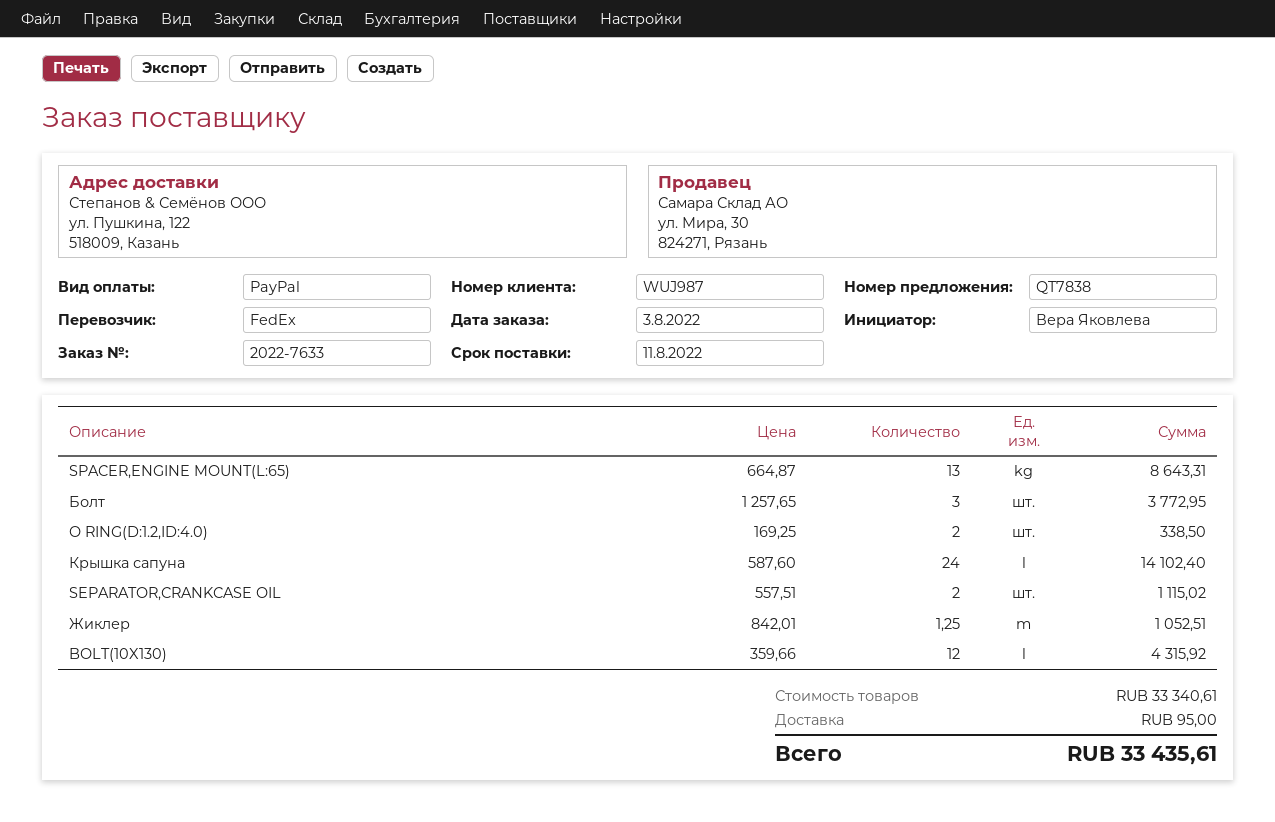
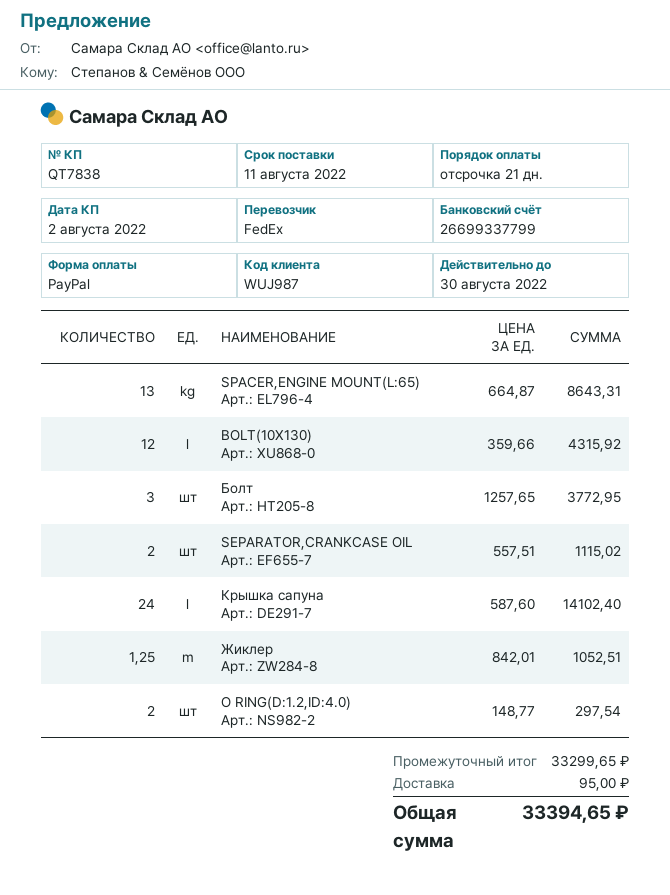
O RING(D:1.2,ID:4.0): 2 x 169.25 = 338.50 -> 2 x 148.77 = 297.54
subtotal: 33340.61 -> 33299.65
total: 33435.61 -> 33394.65

